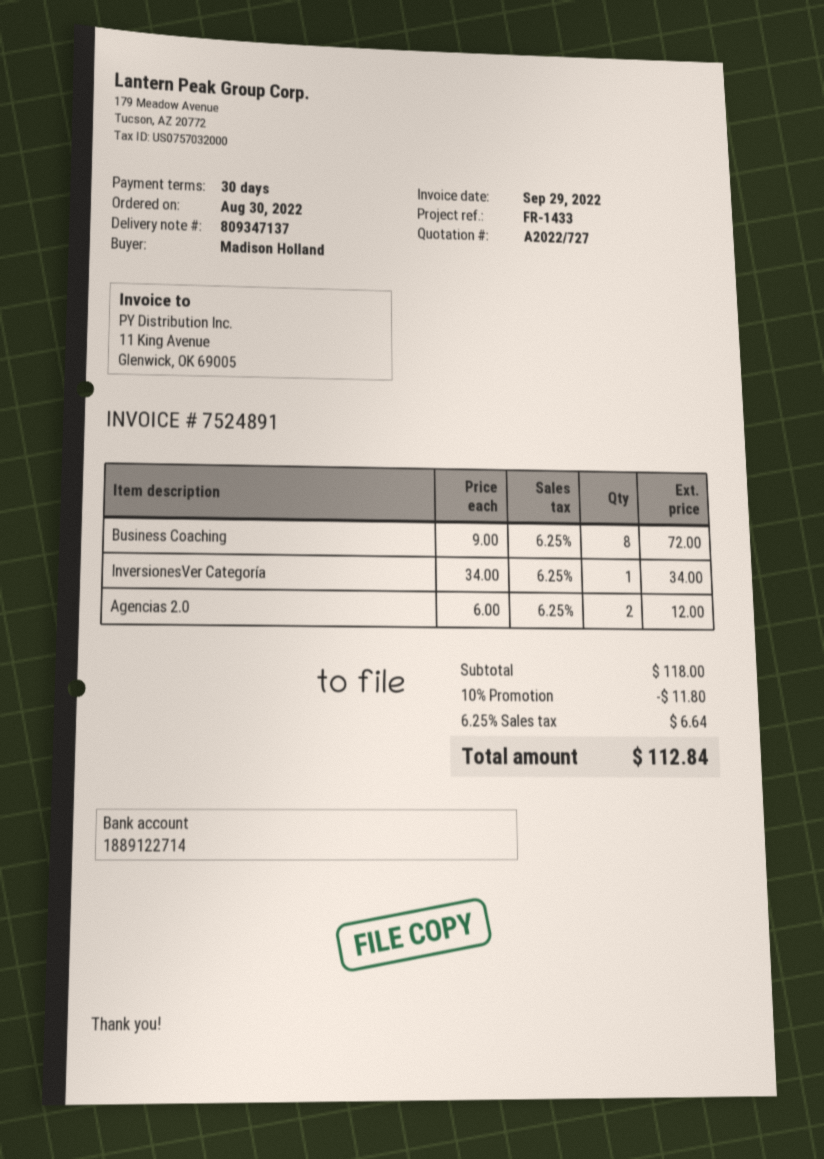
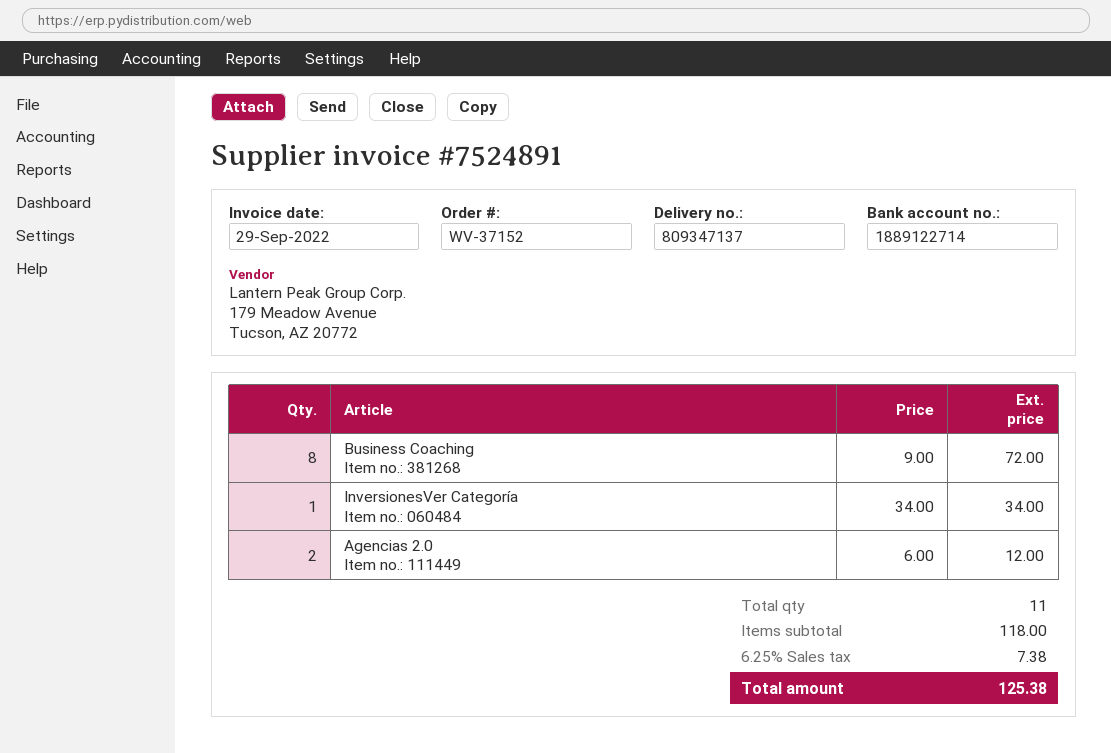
discount: 10% = 11.80 -> none
tax: 6.25% = 6.64 -> 6.25% = 7.38
total: 112.84 -> 125.38

